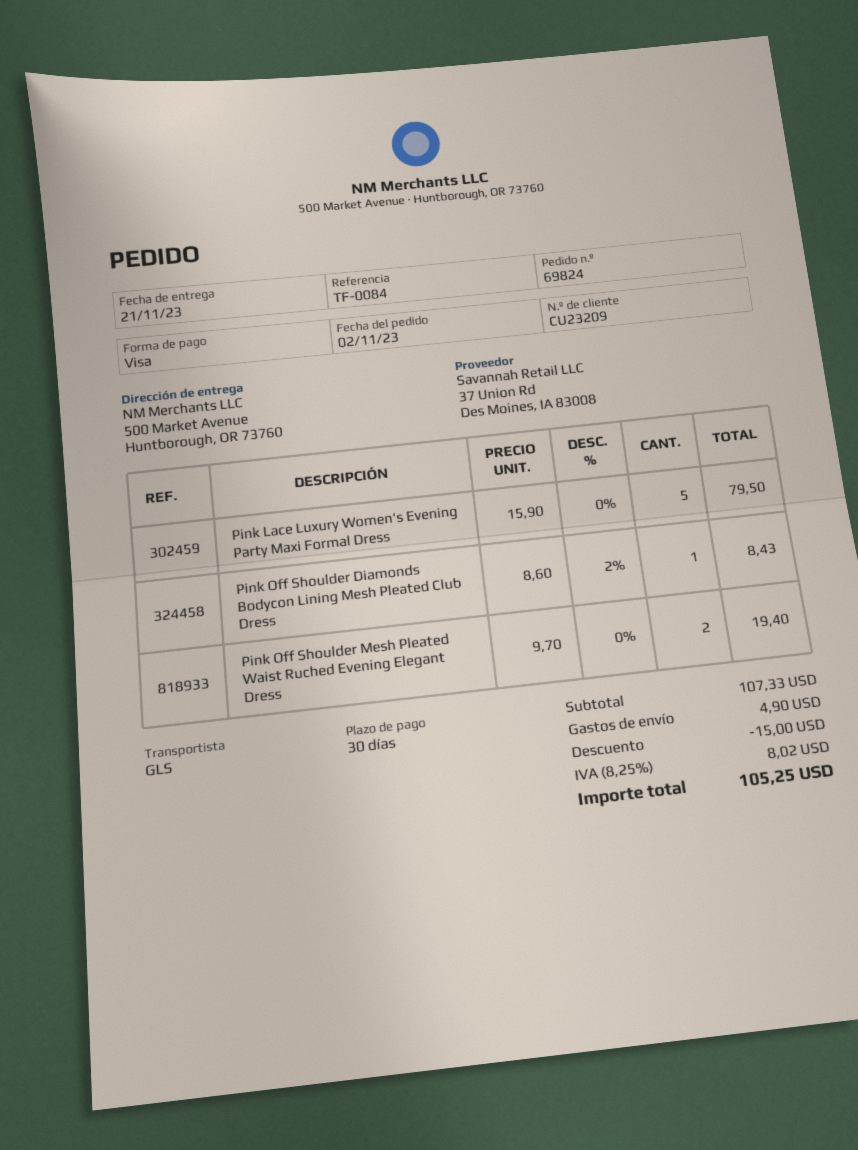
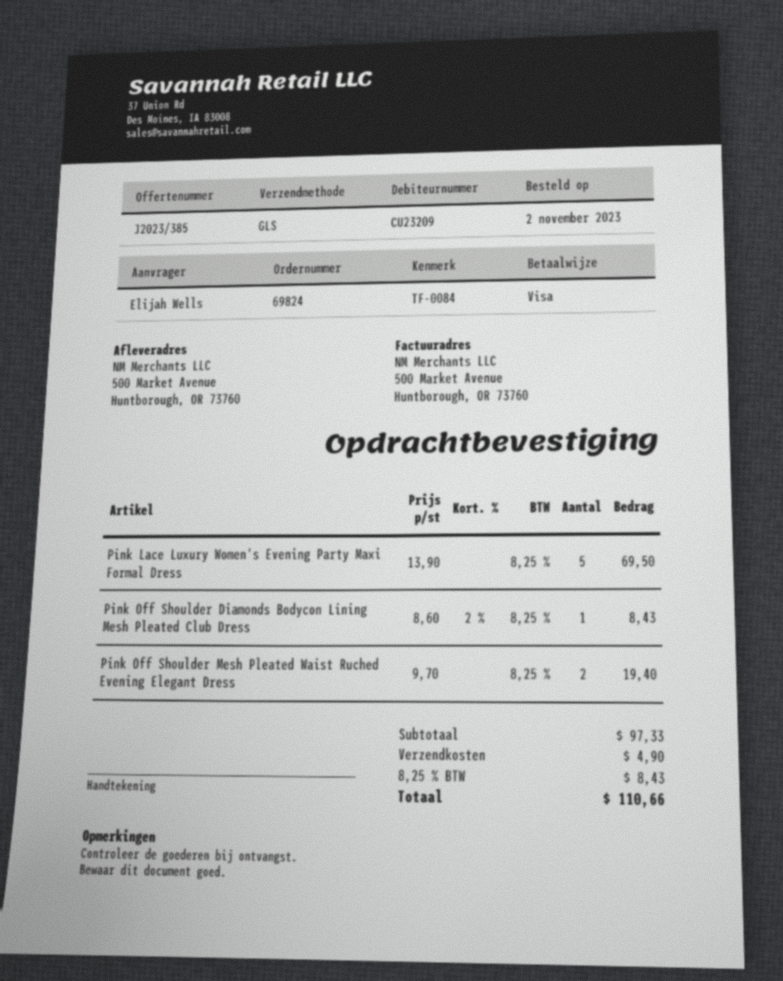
Pink Lace Luxury Women's Evening Party Maxi Formal Dress: 5 x 15.90 = 79.50 -> 5 x 13.90 = 69.50
subtotal: 107.33 -> 97.33
discount: 15.00 -> none
tax: 8.25% = 8.02 -> 8.25% = 8.43
total: 105.25 -> 110.66

